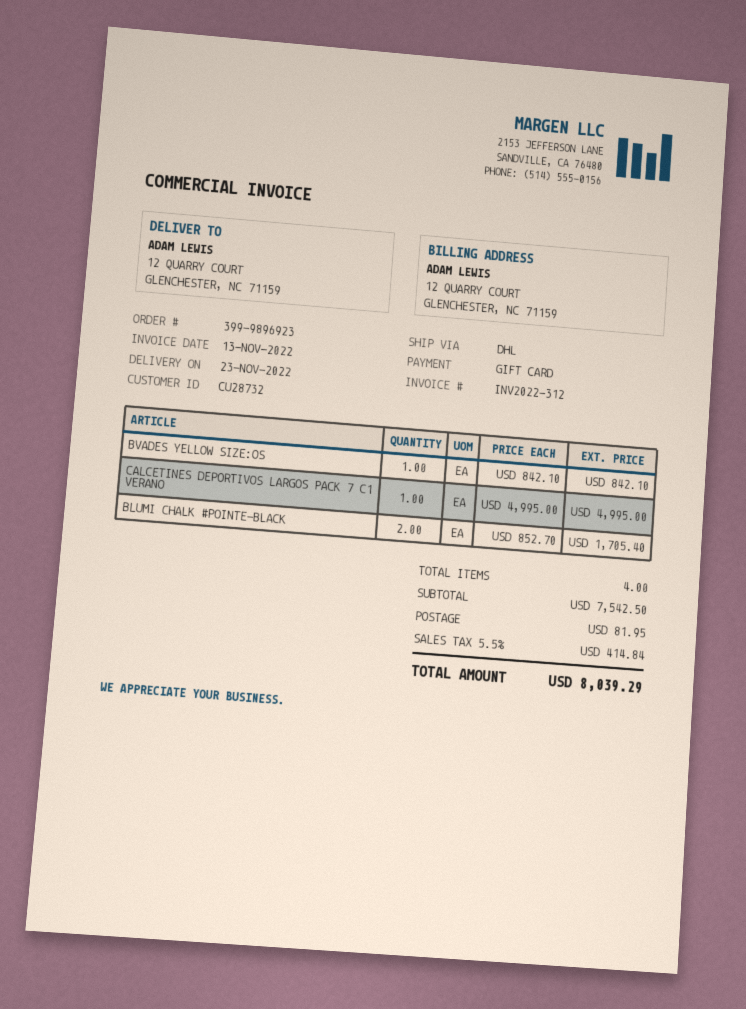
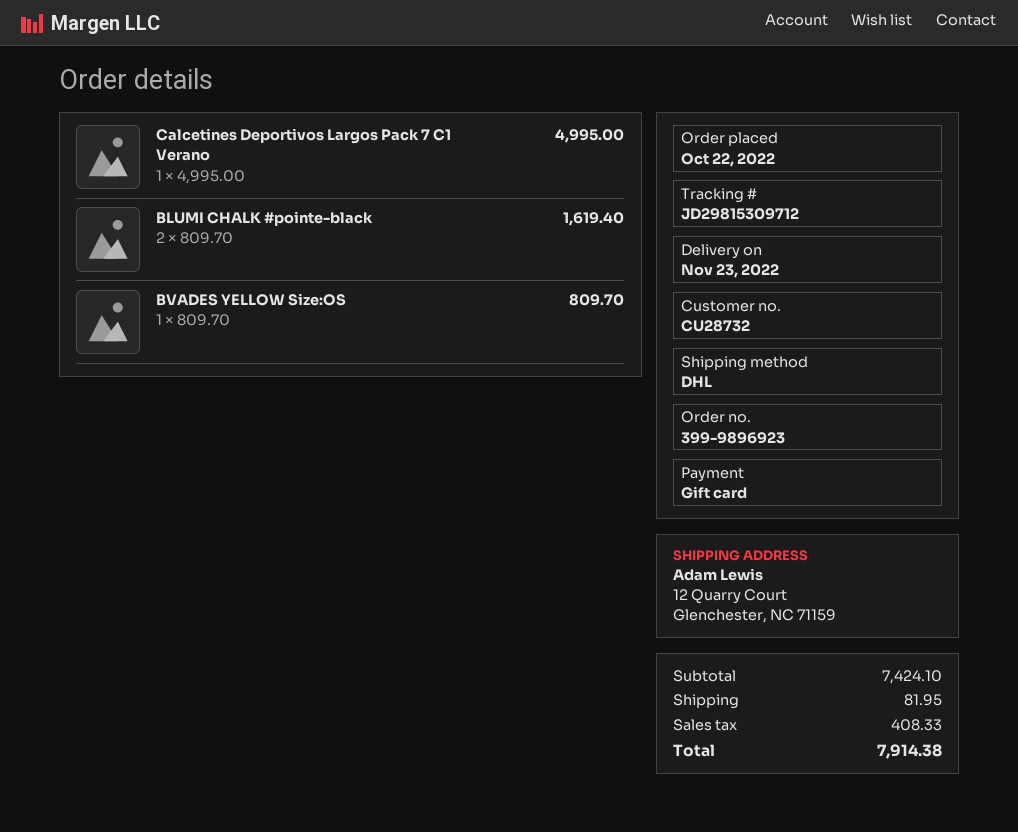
BVADES YELLOW SIZE:OS: 1 x 842.10 = 842.10 -> 1 x 809.70 = 809.70
BLUMI CHALK #POINTE-BLACK: 2 x 852.70 = 1705.40 -> 2 x 809.70 = 1619.40
subtotal: 7542.50 -> 7424.10
tax: 414.84 -> 408.33
total: 8039.29 -> 7914.38

